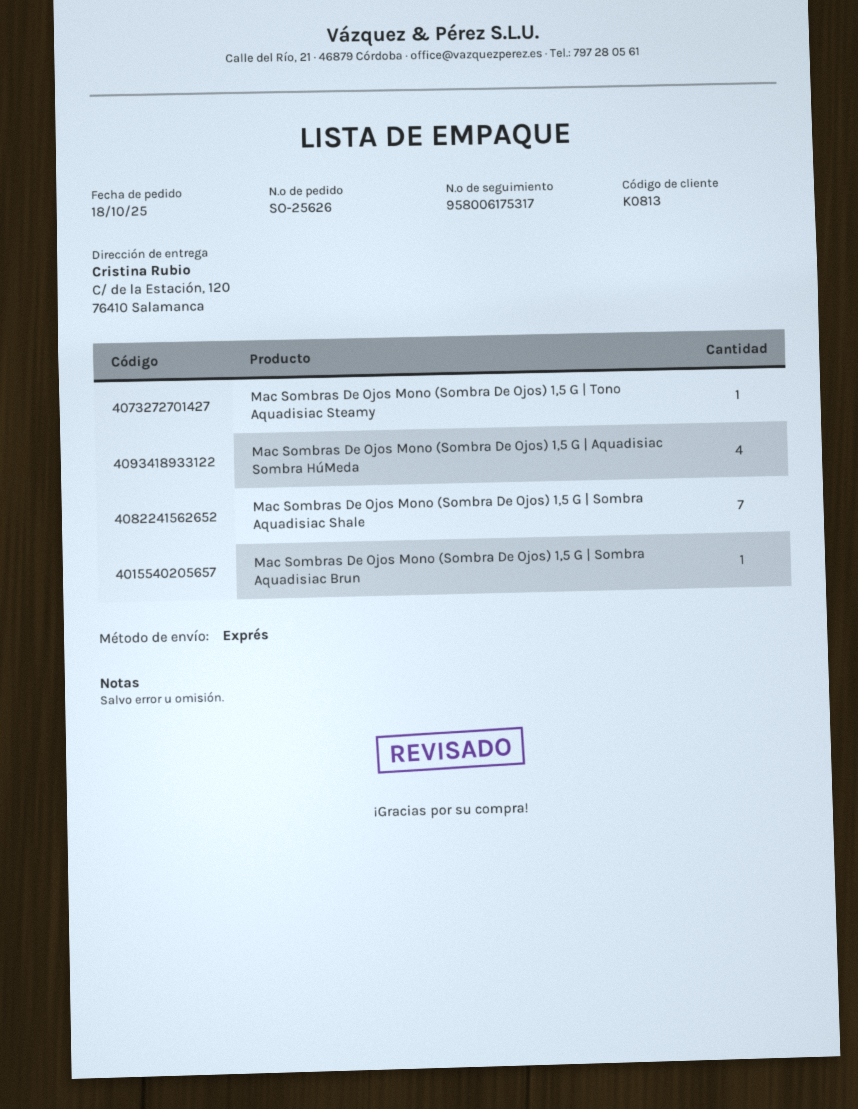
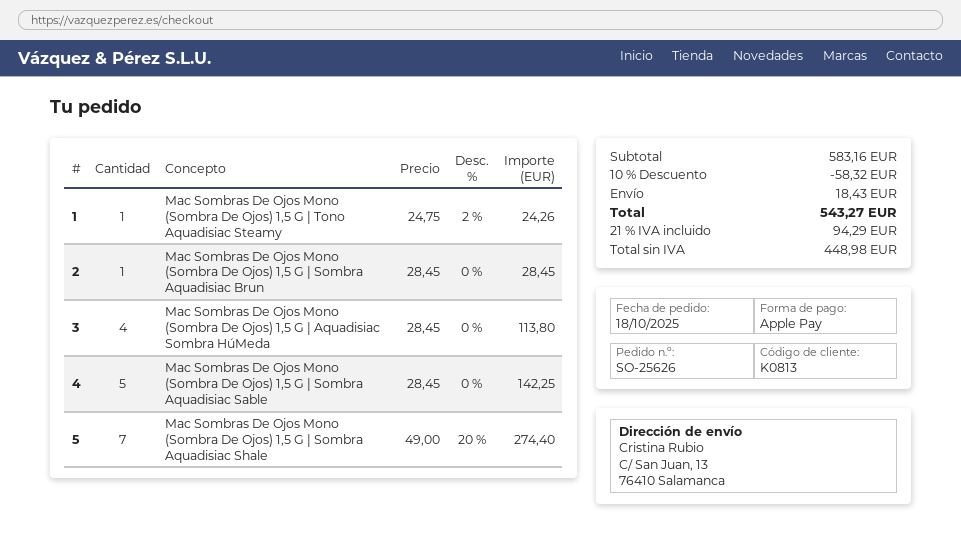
ship to: C/ de la Estación, 120, 76410 Salamanca -> C/ San Juan, 13, 76410 Salamanca
Mac Sombras De Ojos Mono (Sombra De Ojos) 1,5 G | Sombra Aquadisiac Sable: none -> 5

